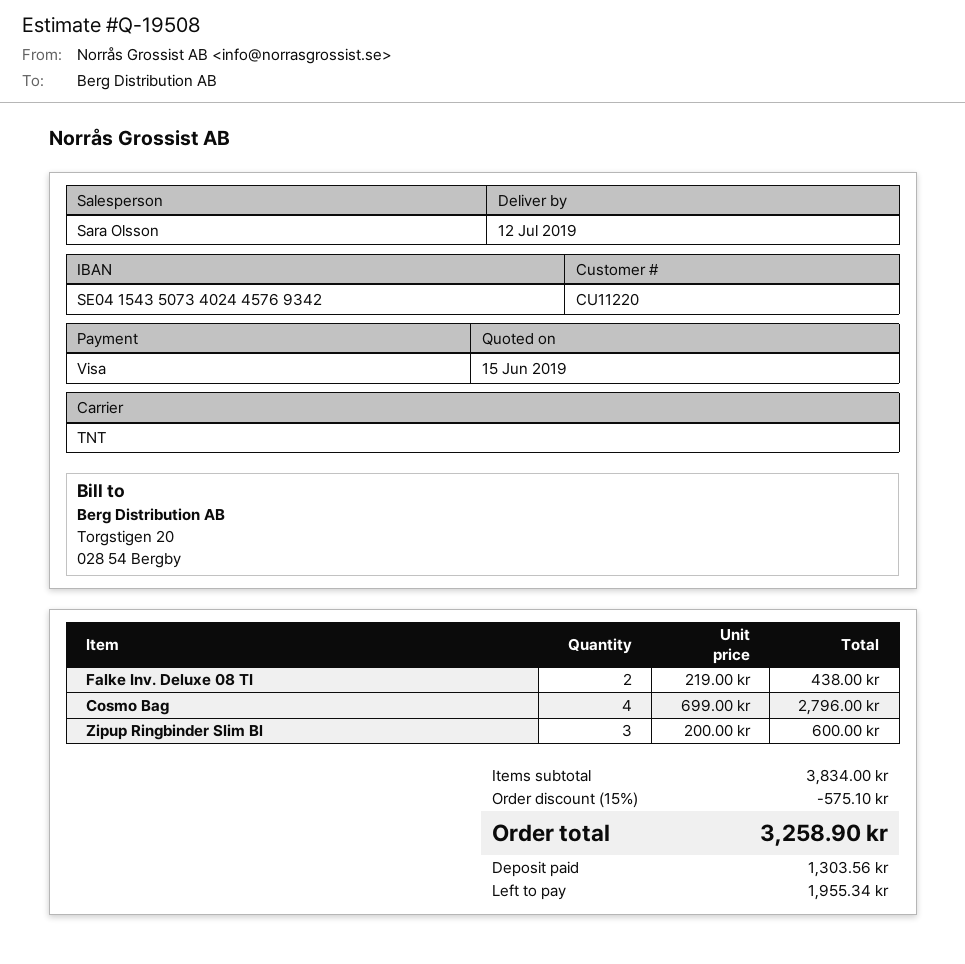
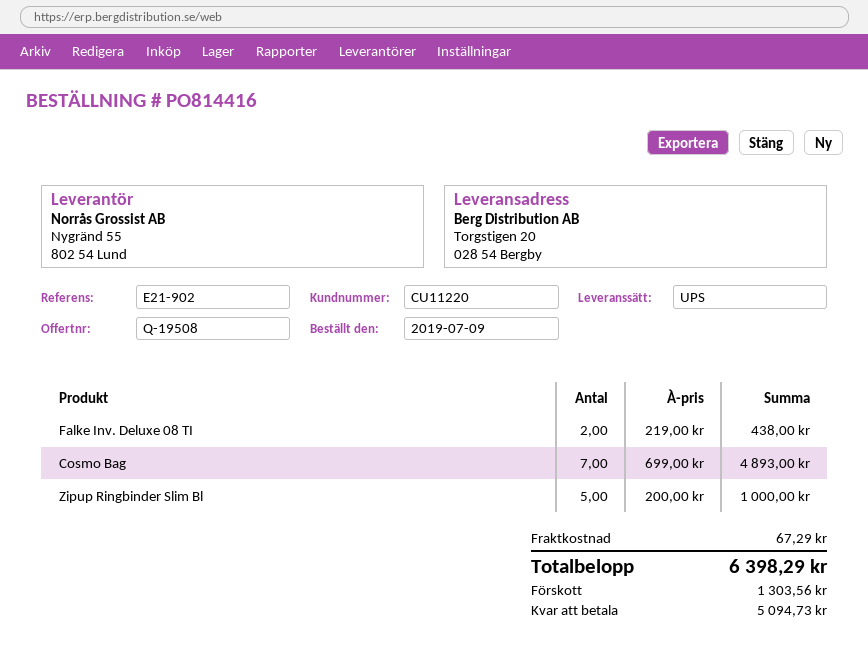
shipping method: TNT -> UPS
Cosmo Bag: 4 x 699.00 = 2796.00 -> 7 x 699.00 = 4893.00
Zipup Ringbinder Slim Bl: 3 x 200.00 = 600.00 -> 5 x 200.00 = 1000.00
discount: 15% = 575.10 -> none
shipping: none -> 67.29
total: 3258.90 -> 6398.29
balance: 1955.34 -> 5094.73

